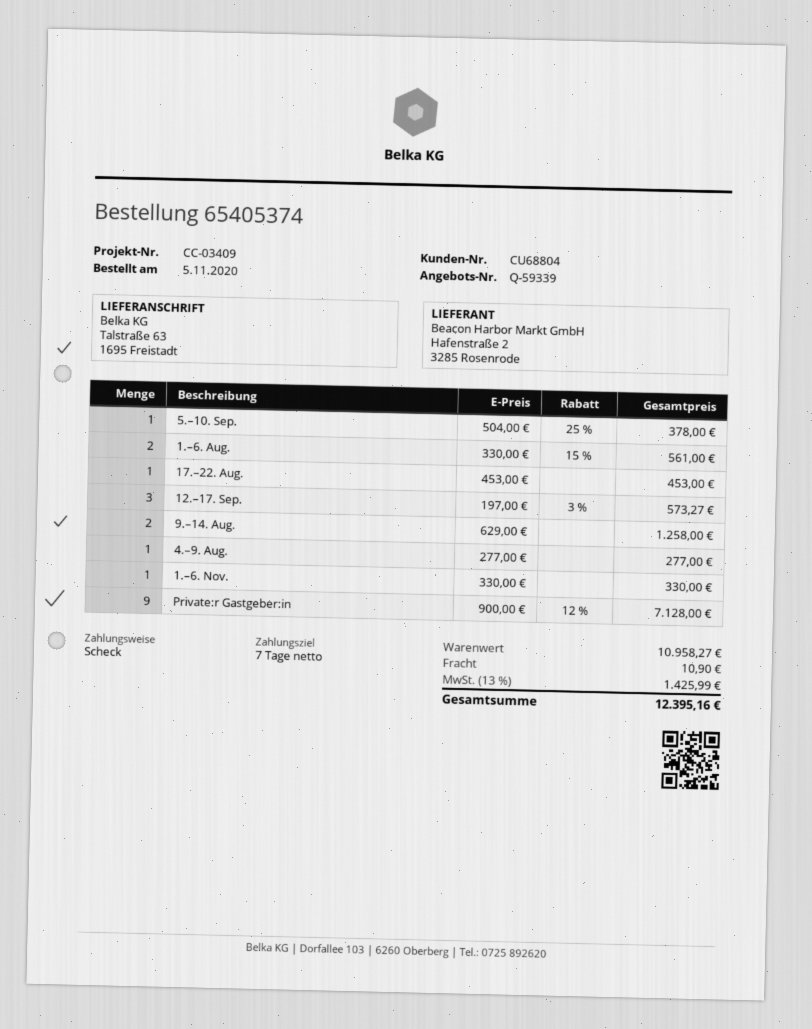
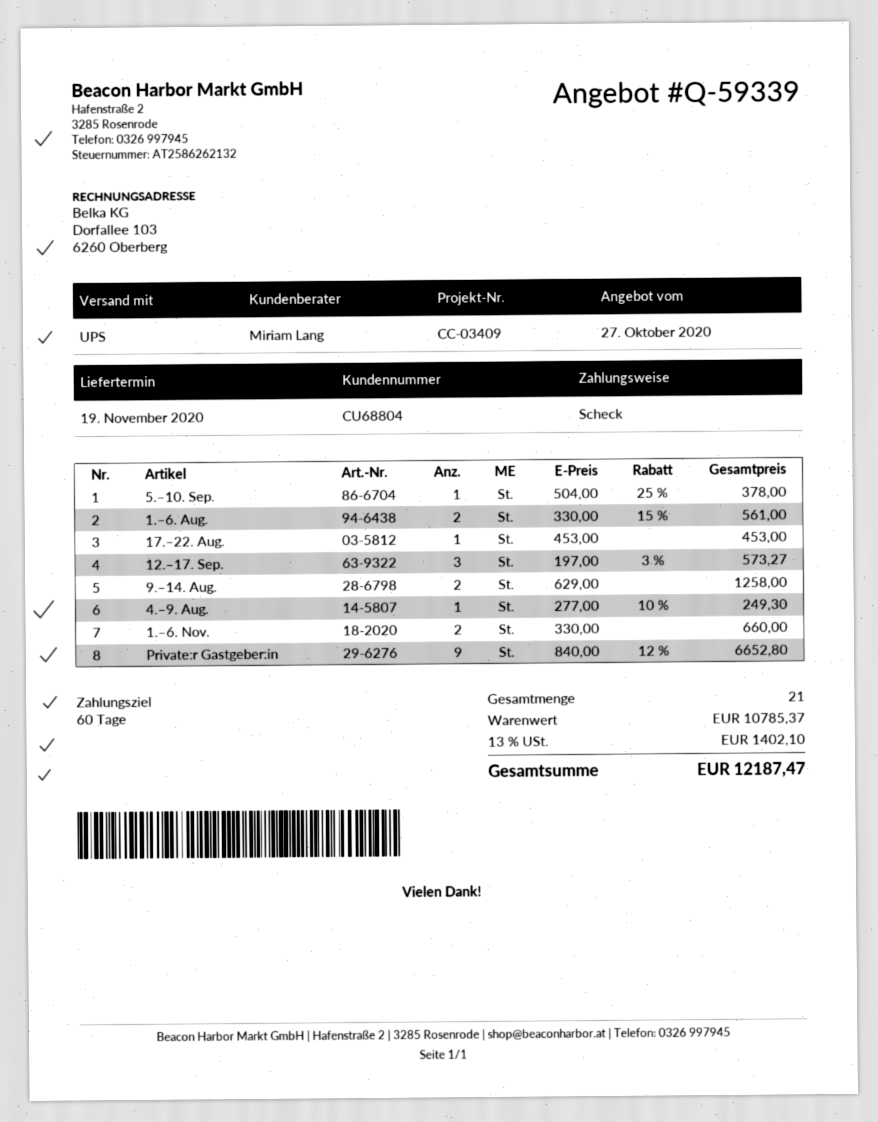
payment terms: 7 days -> 60 days
4.–9. Aug.: 1 x 277.00 = 277.00 -> 1 x 277.00 - 10% = 249.30
1.–6. Nov.: 1 x 330.00 = 330.00 -> 2 x 330.00 = 660.00
Private:r Gastgeber:in: 9 x 900.00 - 12% = 7128.00 -> 9 x 840.00 - 12% = 6652.80
subtotal: 10958.27 -> 10785.37
shipping: 10.90 -> none
tax: 13% = 1425.99 -> 13% = 1402.10
total: 12395.16 -> 12187.47

